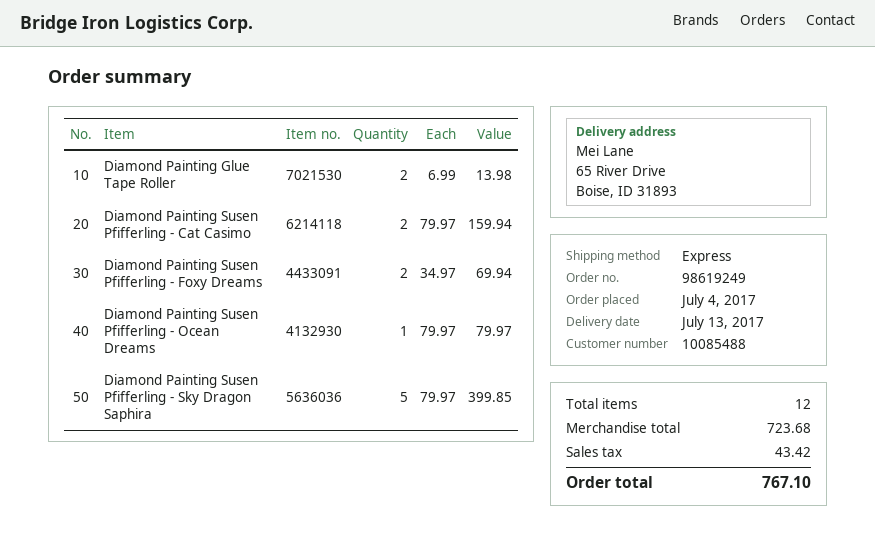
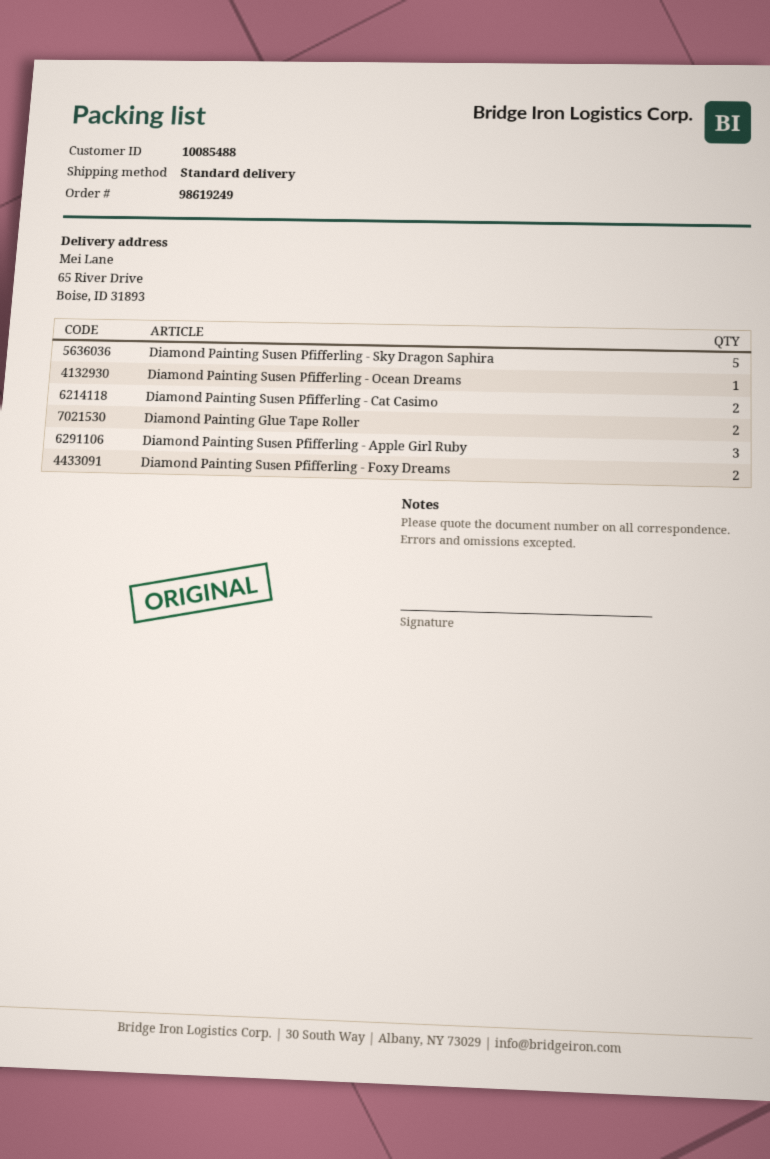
shipping method: express -> standard
Diamond Painting Susen Pfifferling - Apple Girl Ruby: none -> 3

